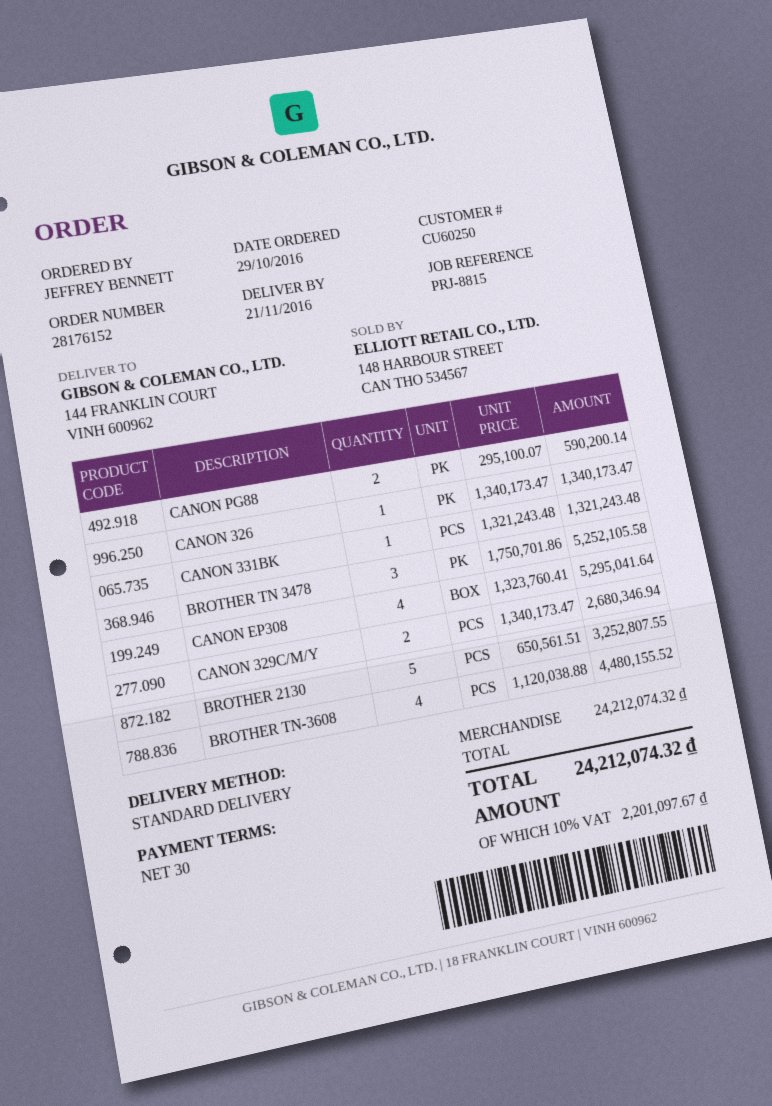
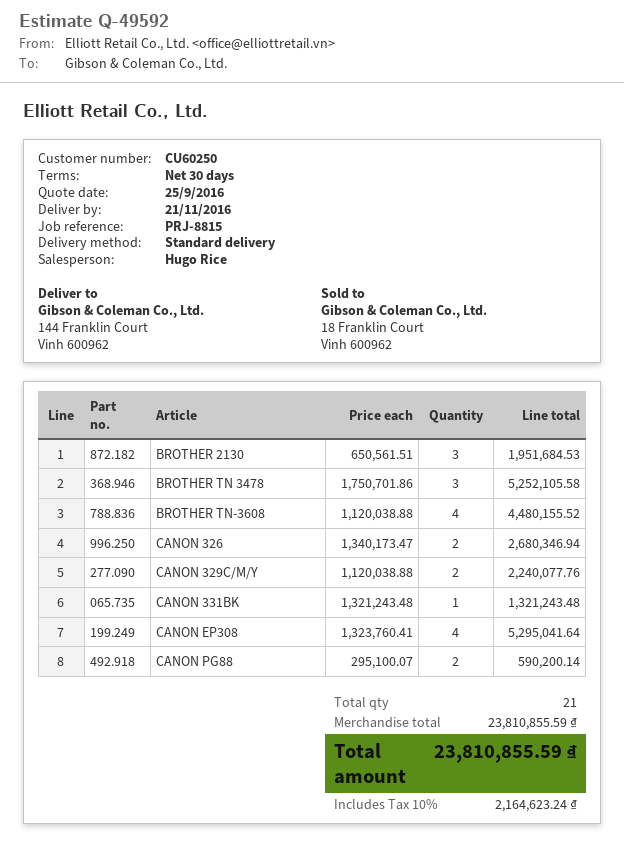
CANON 326: 1 x 1340173.47 = 1340173.47 -> 2 x 1340173.47 = 2680346.94
CANON 329C/M/Y: 2 x 1340173.47 = 2680346.94 -> 2 x 1120038.88 = 2240077.76
BROTHER 2130: 5 x 650561.51 = 3252807.55 -> 3 x 650561.51 = 1951684.53
subtotal: 24212074.32 -> 23810855.59
tax: 10% = 2201097.67 -> 10% = 2164623.24
total: 24212074.32 -> 23810855.59

